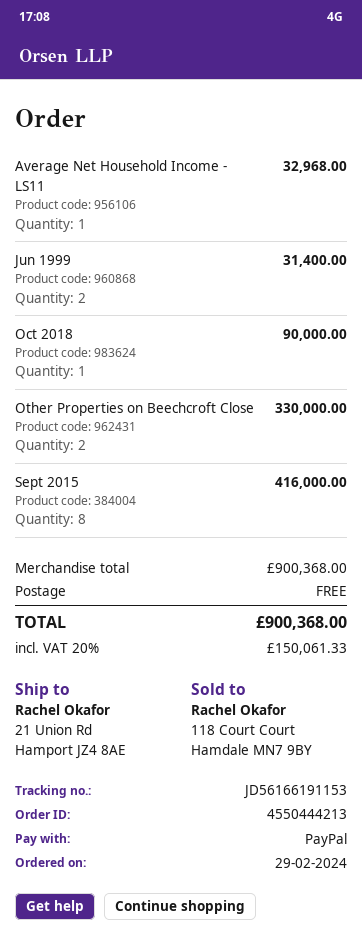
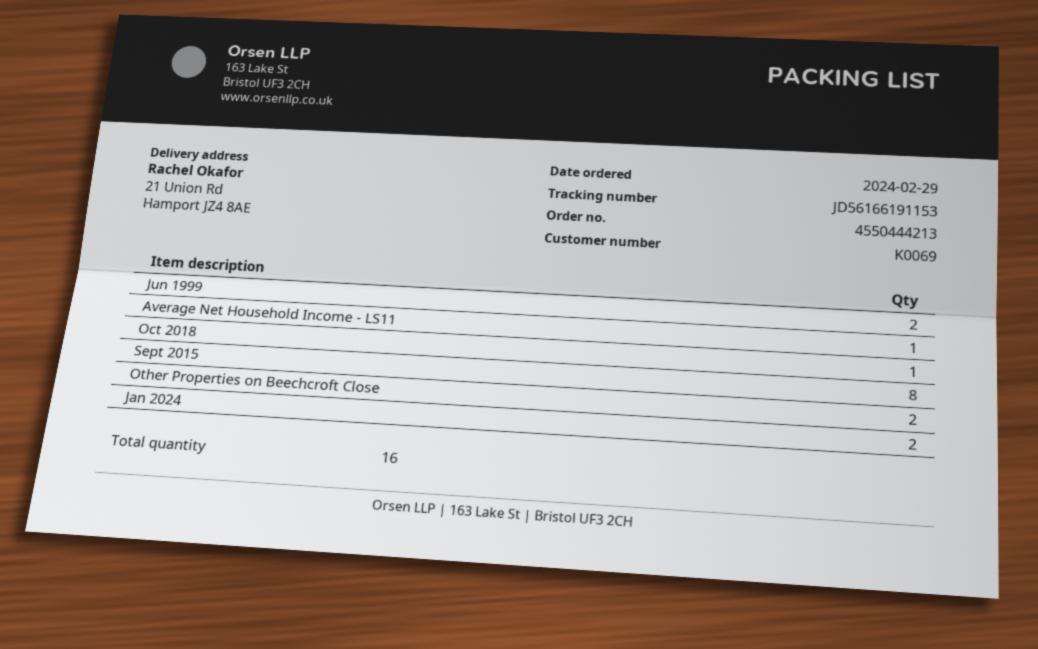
Jan 2024: none -> 2

